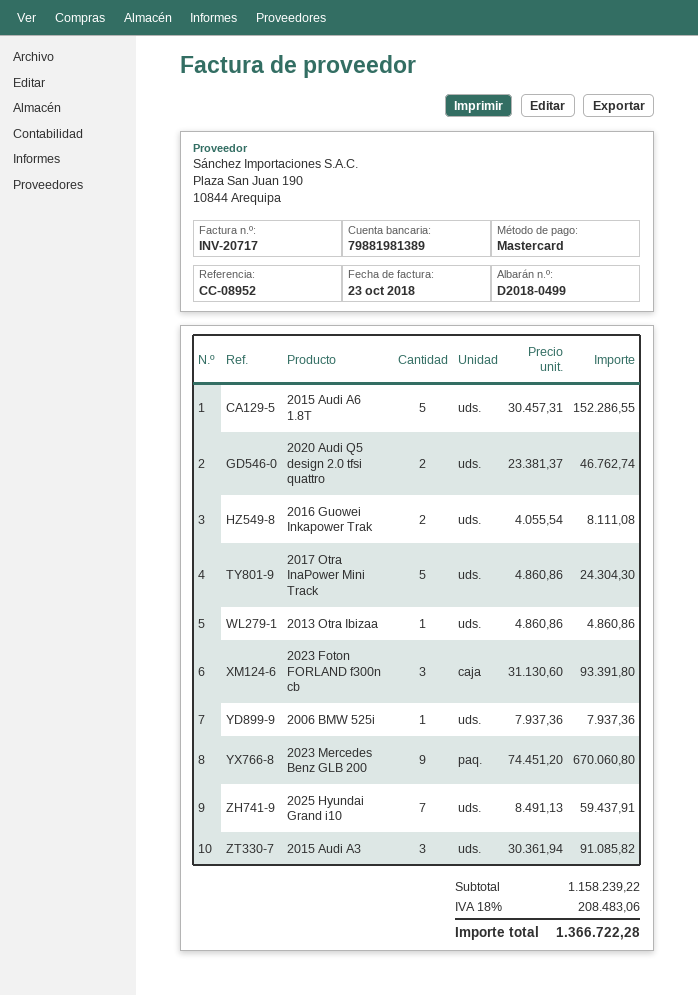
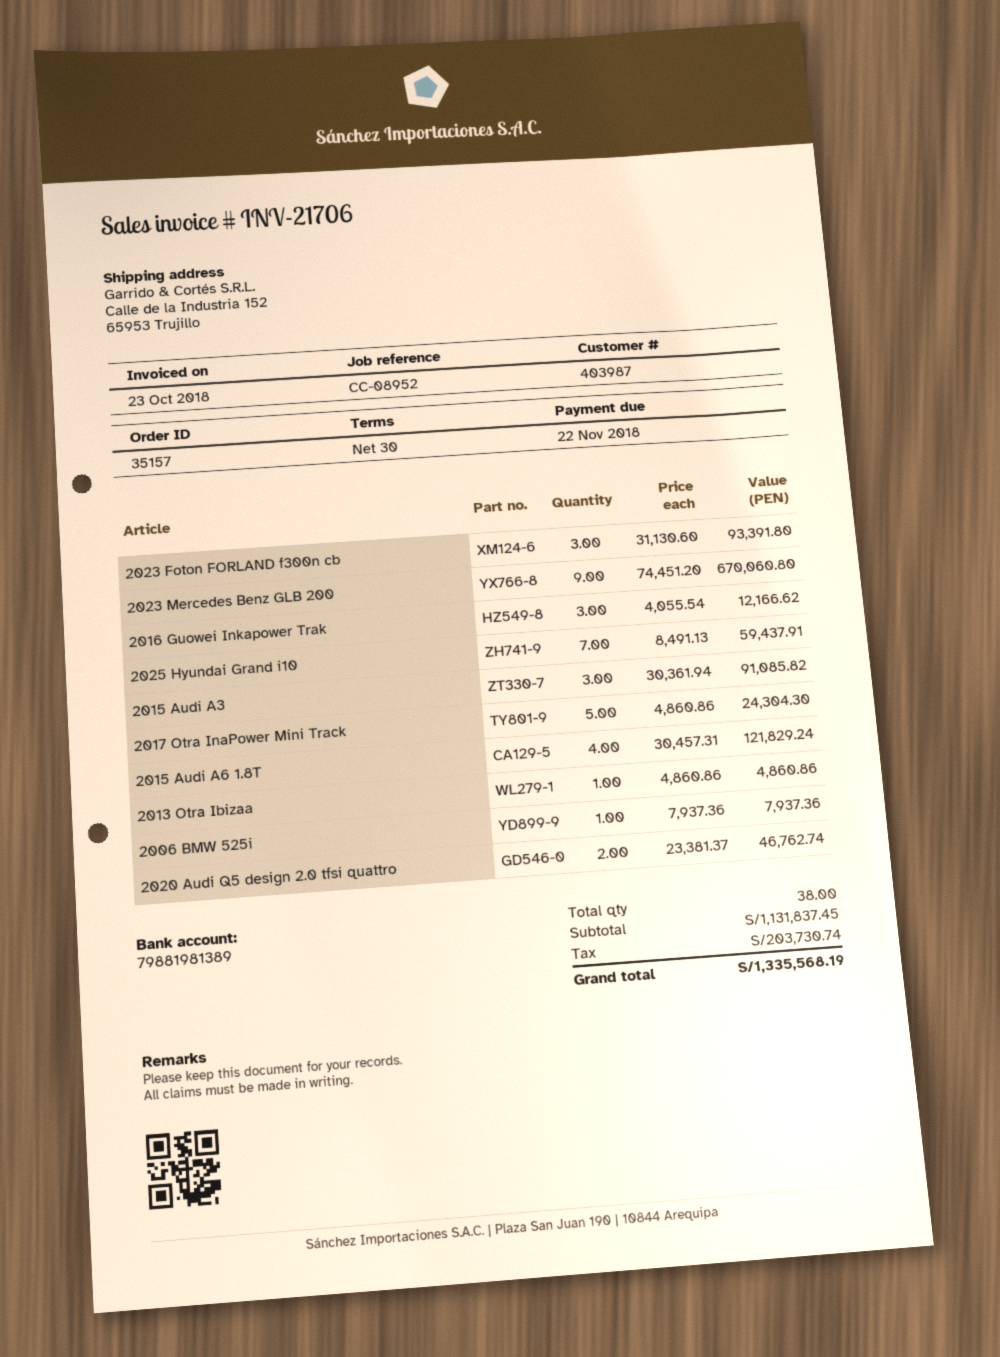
invoice number: INV-20717 -> INV-21706
2015 Audi A6 1.8T: 5 x 30457.31 = 152286.55 -> 4 x 30457.31 = 121829.24
2016 Guowei Inkapower Trak: 2 x 4055.54 = 8111.08 -> 3 x 4055.54 = 12166.62
subtotal: 1158239.22 -> 1131837.45
tax: 208483.06 -> 203730.74
total: 1366722.28 -> 1335568.19

